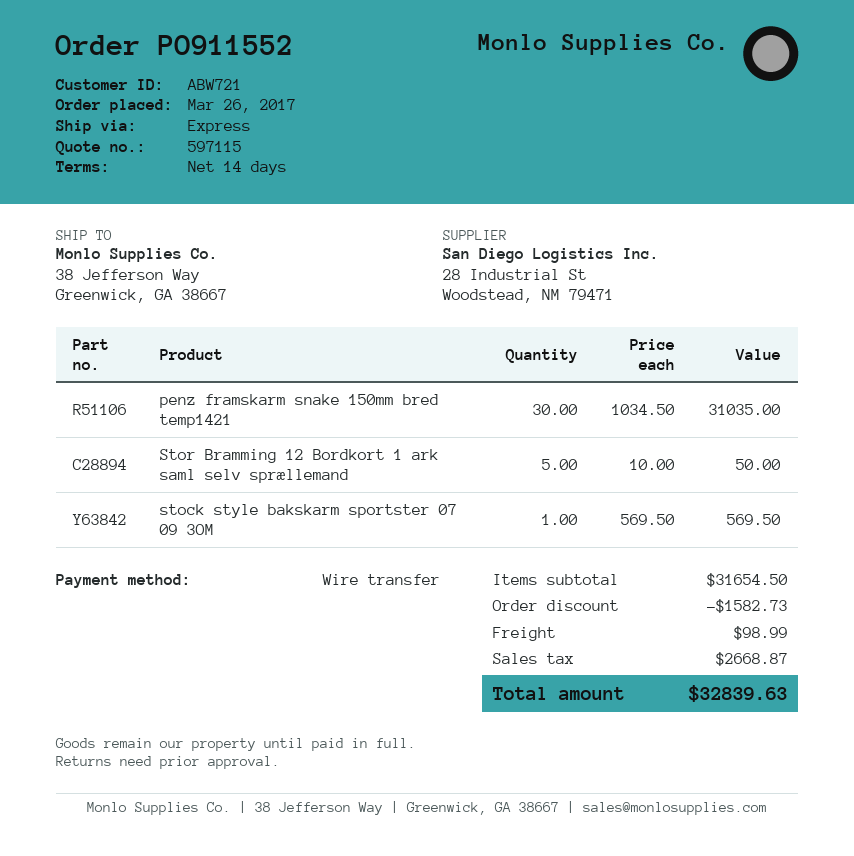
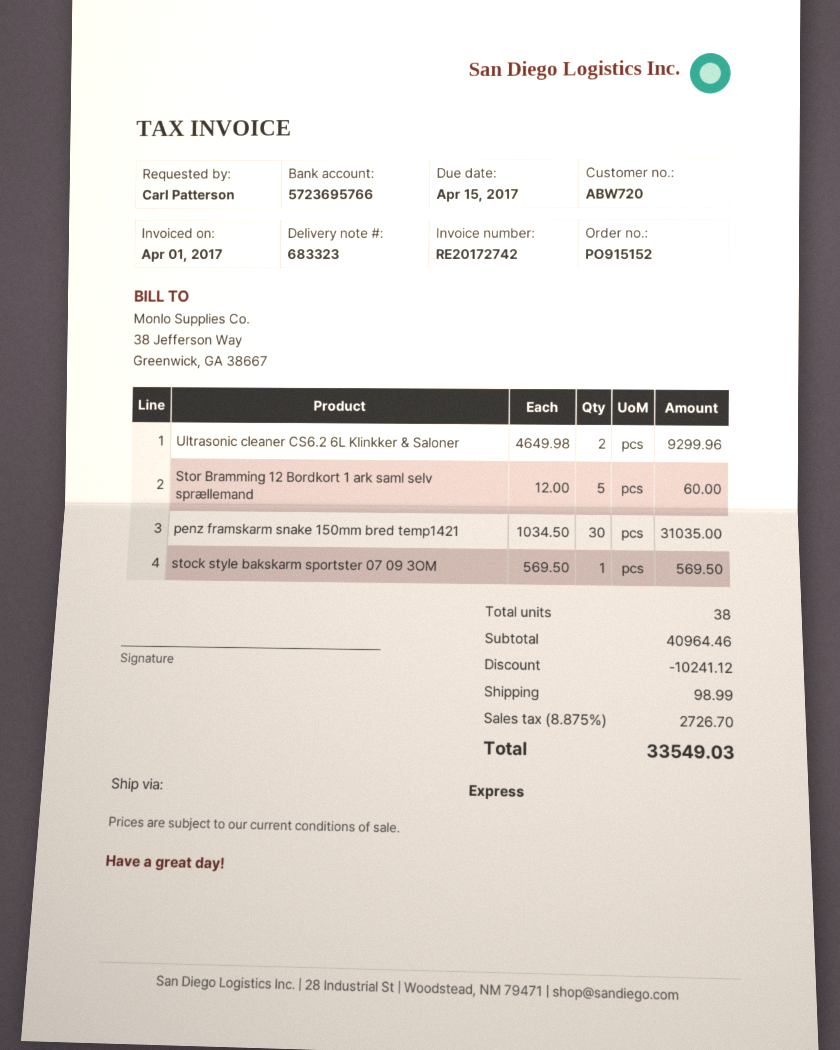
order number: PO911552 -> PO915152
customer number: ABW721 -> ABW720
Stor Bramming 12 Bordkort 1 ark saml selv sprællemand: 5 x 10.00 = 50.00 -> 5 x 12.00 = 60.00
Ultrasonic cleaner CS6.2 6L Klinkker & Saloner: none -> 2 x 4649.98 = 9299.96
subtotal: 31654.50 -> 40964.46
discount: 1582.73 -> 10241.12
tax: 2668.87 -> 2726.70
total: 32839.63 -> 33549.03

